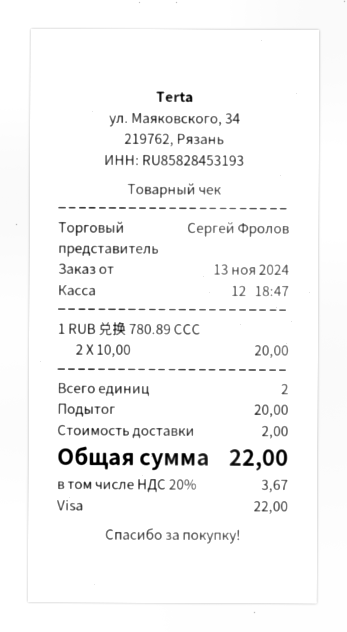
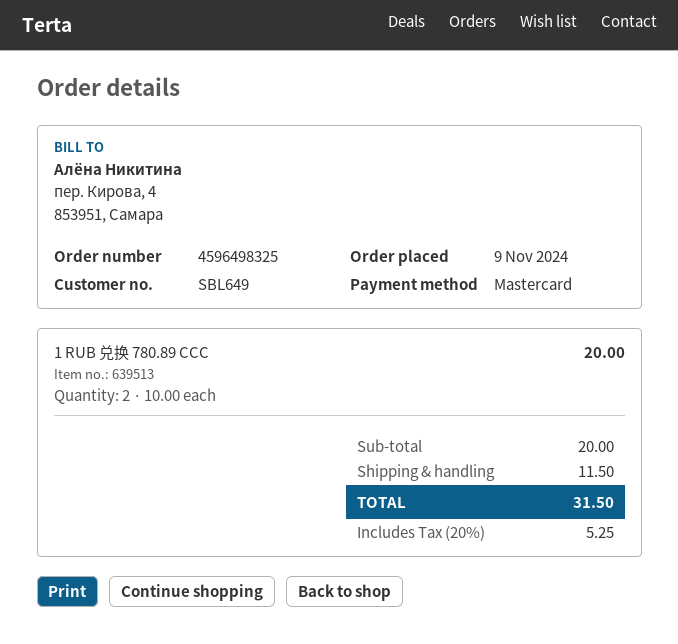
order date: 2024-11-13 -> 2024-11-09
payment method: Visa -> Mastercard
shipping: 2.00 -> 11.50
tax: 20% = 3.67 -> 20% = 5.25
total: 22.00 -> 31.50

